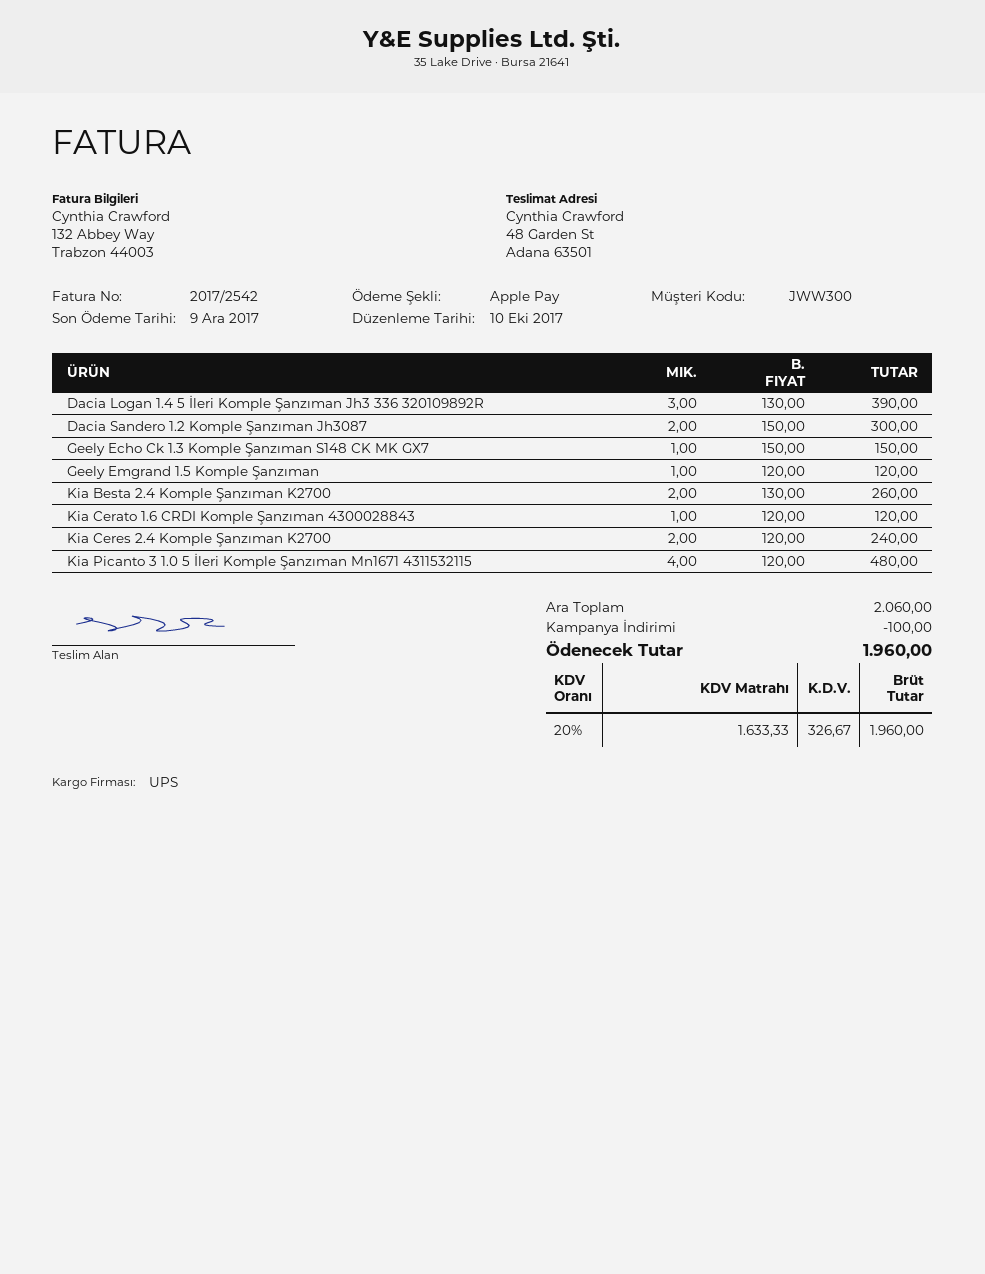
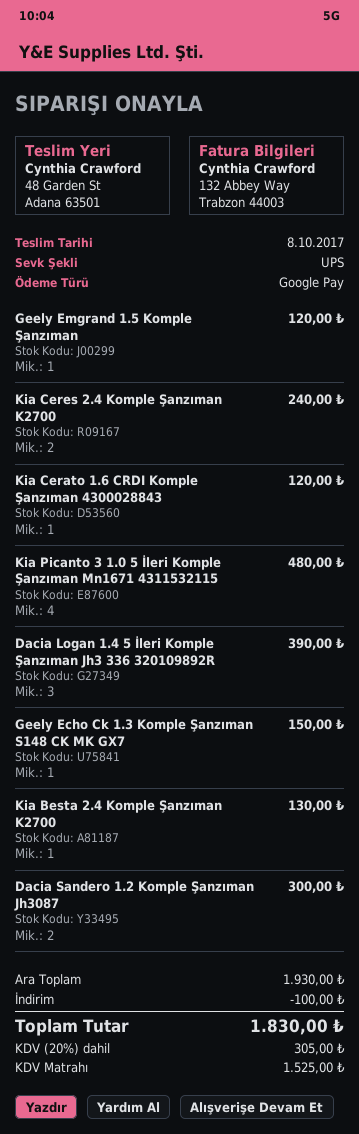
payment method: Apple Pay -> Google Pay
Kia Besta 2.4 Komple Şanzıman K2700: 2 for 260.00 -> 1 for 130.00
subtotal: 2060.00 -> 1930.00
net: 1633.33 -> 1525.00
tax: 20% = 326.67 -> 20% = 305.00
total: 1960.00 -> 1830.00

